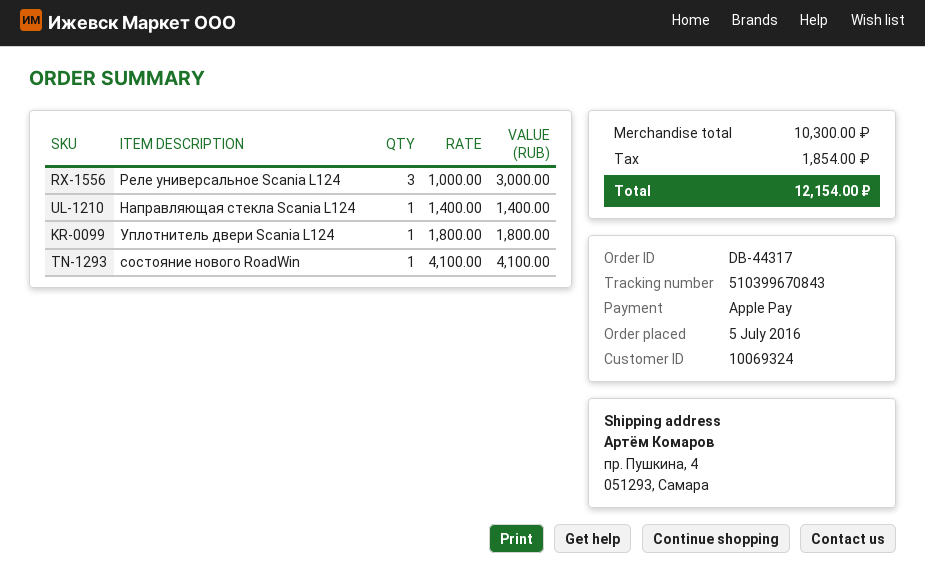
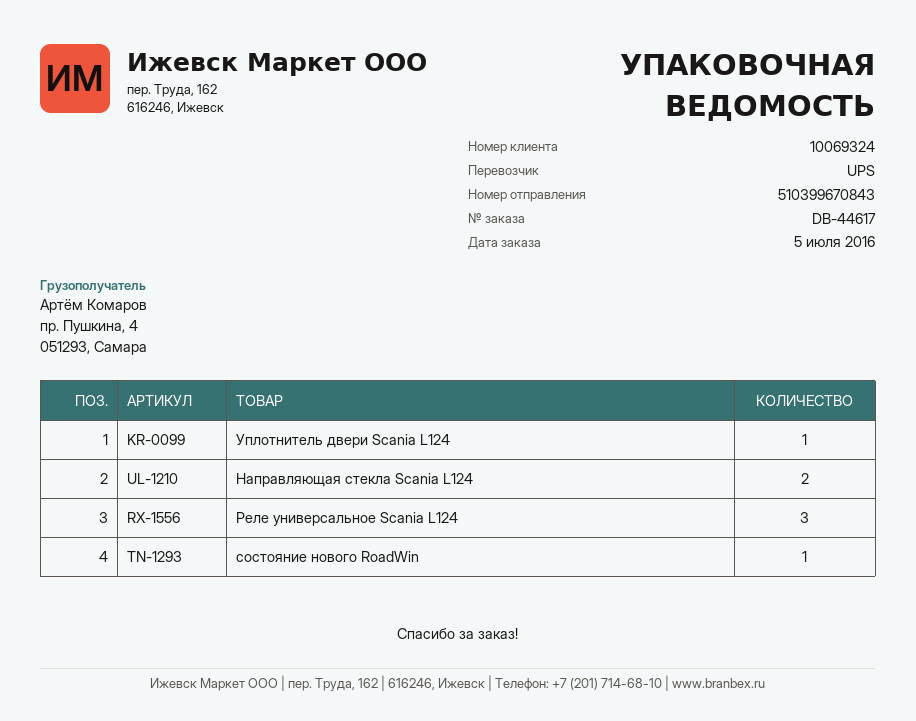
order number: DB-44317 -> DB-44617
Направляющая стекла Scania L124: 1 -> 2

